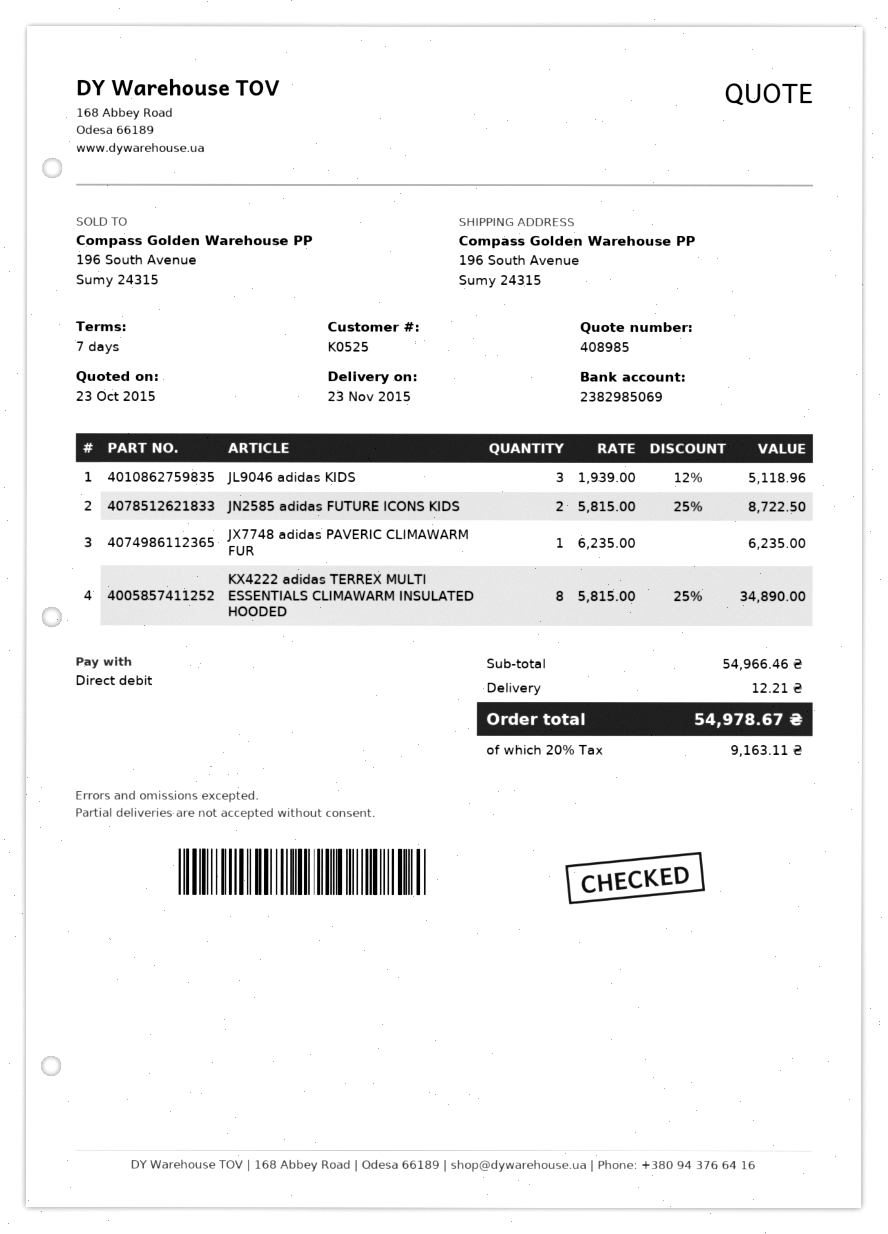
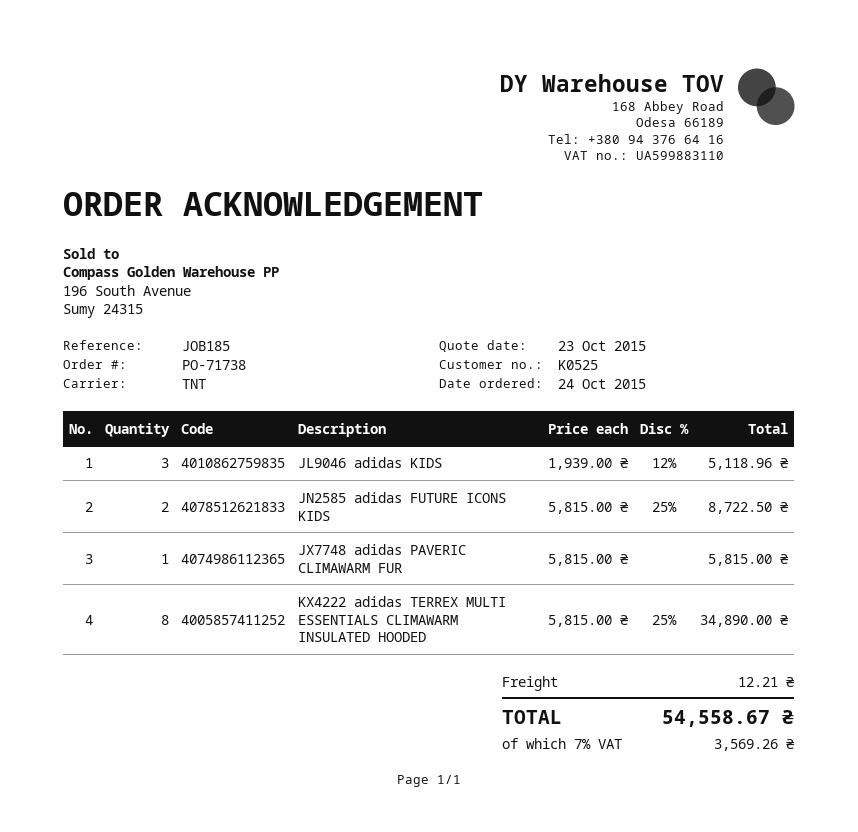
JX7748 adidas PAVERIC CLIMAWARM FUR: 1 x 6235.00 = 6235.00 -> 1 x 5815.00 = 5815.00
tax: 20% = 9163.11 -> 7% = 3569.26
total: 54978.67 -> 54558.67

